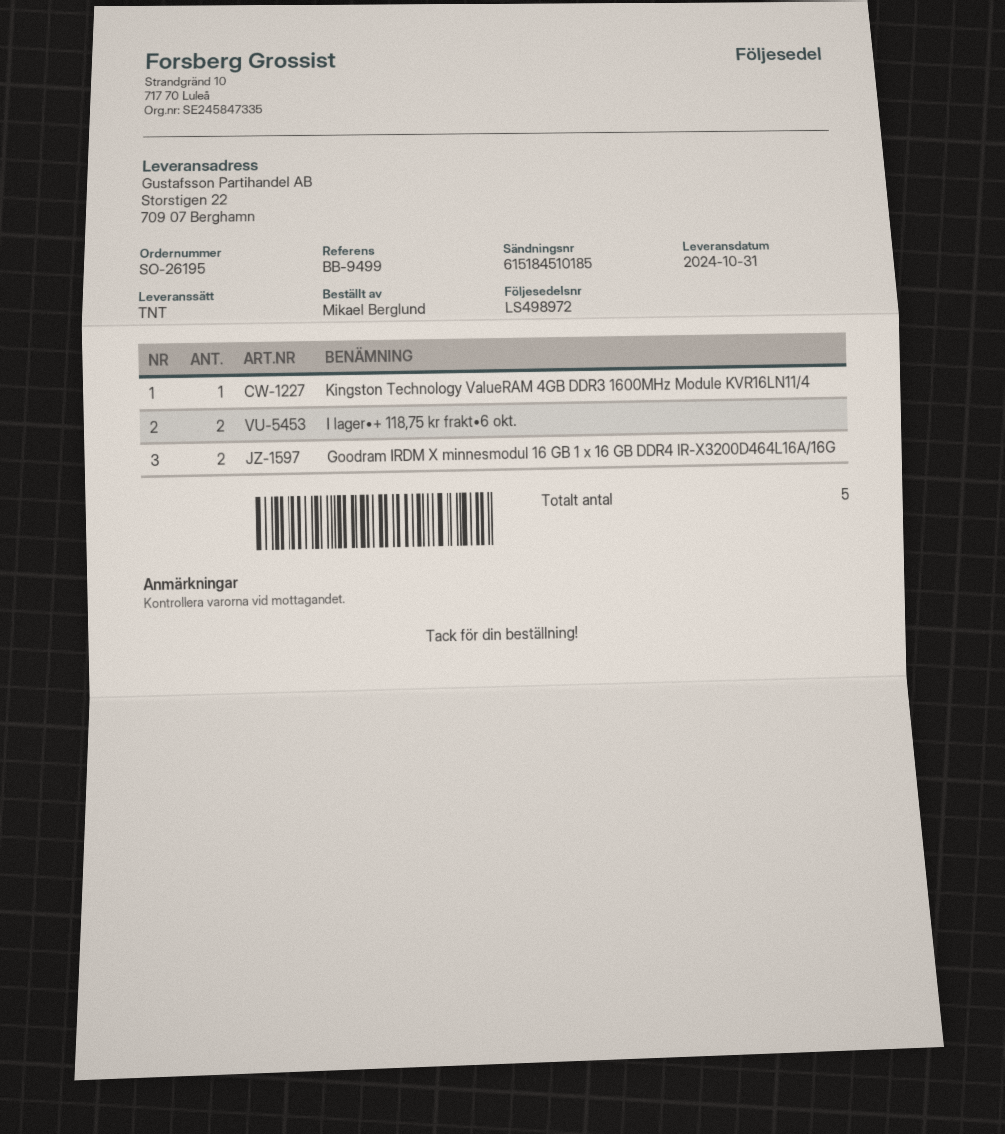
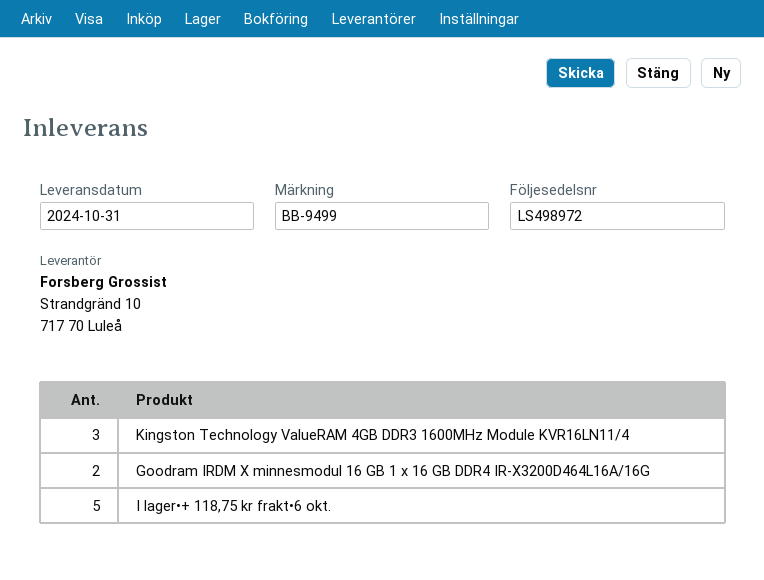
Kingston Technology ValueRAM 4GB DDR3 1600MHz Module KVR16LN11/4: 1 -> 3
I lager•+ 118,75 kr frakt•6 okt.: 2 -> 5

